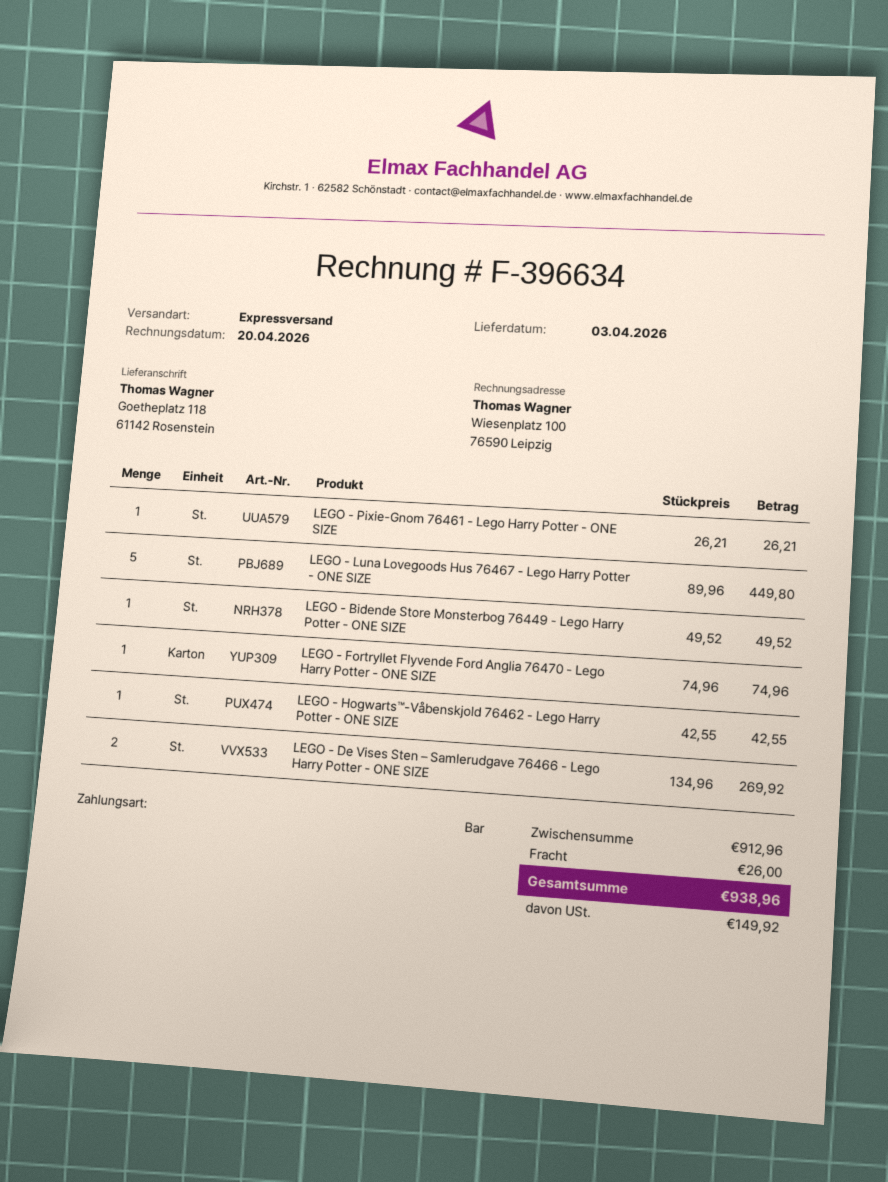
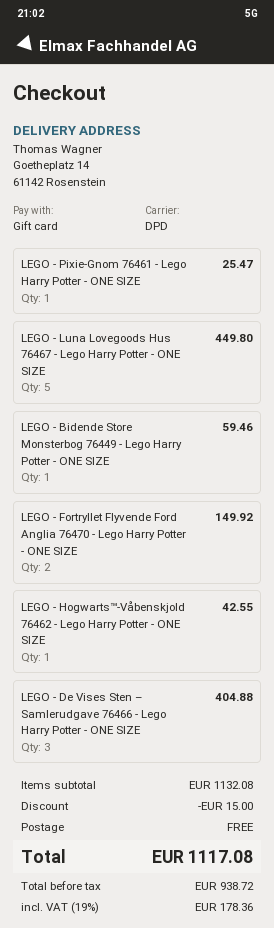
payment method: cash -> gift card
shipping method: express -> DPD
ship to: Goetheplatz 118, 61142 Rosenstein -> Goetheplatz 14, 61142 Rosenstein
LEGO - Pixie-Gnom 76461 - Lego Harry Potter - ONE SIZE: 1 for 26.21 -> 1 for 25.47
LEGO - Bidende Store Monsterbog 76449 - Lego Harry Potter - ONE SIZE: 1 for 49.52 -> 1 for 59.46
LEGO - Fortryllet Flyvende Ford Anglia 76470 - Lego Harry Potter - ONE SIZE: 1 for 74.96 -> 2 for 149.92
LEGO - De Vises Sten – Samlerudgave 76466 - Lego Harry Potter - ONE SIZE: 2 for 269.92 -> 3 for 404.88
subtotal: 912.96 -> 1132.08
discount: none -> 15.00
shipping: 26.00 -> 0.00
tax: 149.92 -> 178.36
total: 938.96 -> 1117.08

